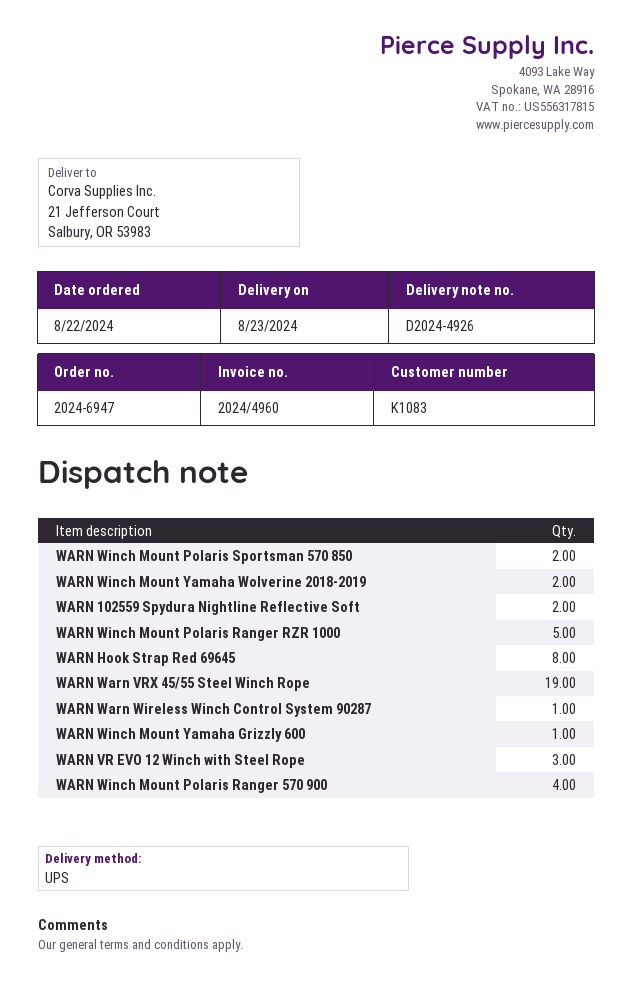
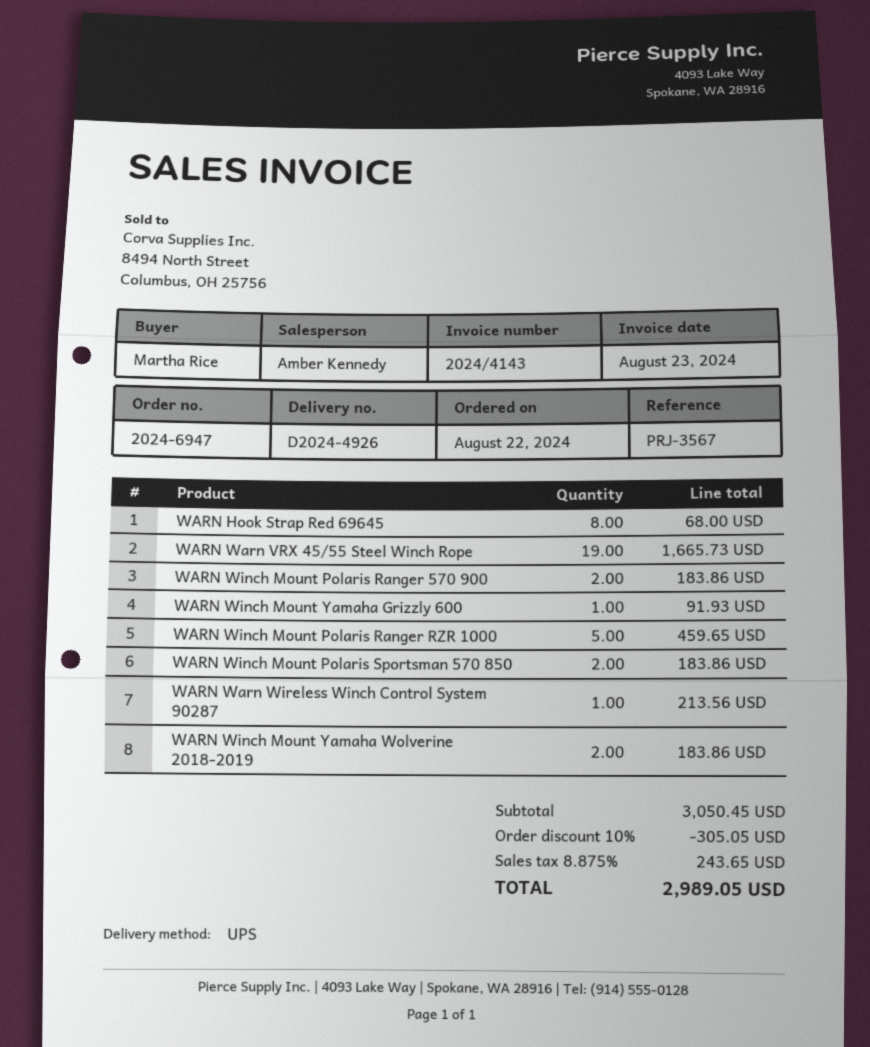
invoice number: 2024/4960 -> 2024/4143
WARN 102559 Spydura Nightline Reflective Soft: 2 -> none
WARN VR EVO 12 Winch with Steel Rope: 3 -> none
WARN Winch Mount Polaris Ranger 570 900: 4 -> 2

